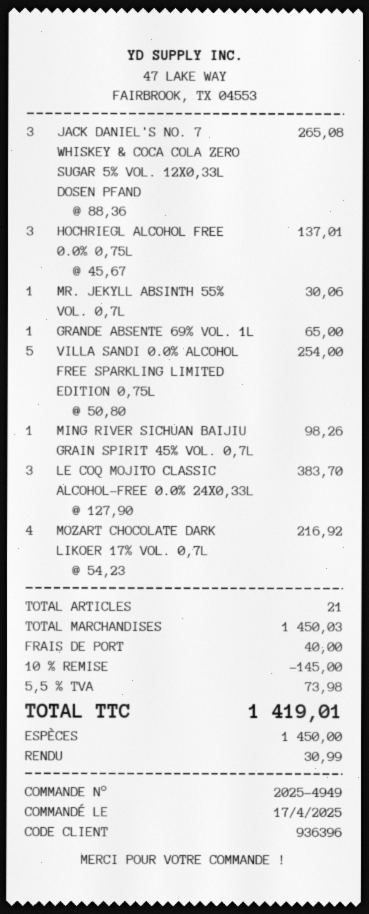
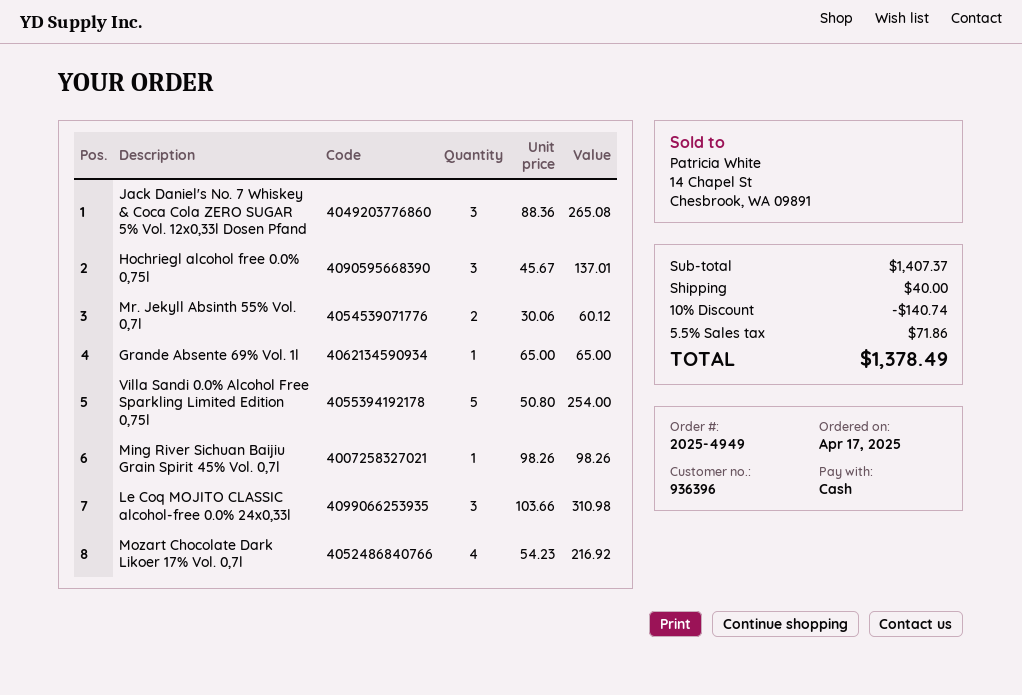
MR. JEKYLL ABSINTH 55% VOL. 0,7L: 1 x 30.06 = 30.06 -> 2 x 30.06 = 60.12
LE COQ MOJITO CLASSIC ALCOHOL-FREE 0.0% 24X0,33L: 3 x 127.90 = 383.70 -> 3 x 103.66 = 310.98
subtotal: 1450.03 -> 1407.37
discount: 10% = 145.00 -> 10% = 140.74
tax: 5.5% = 73.98 -> 5.5% = 71.86
total: 1419.01 -> 1378.49

